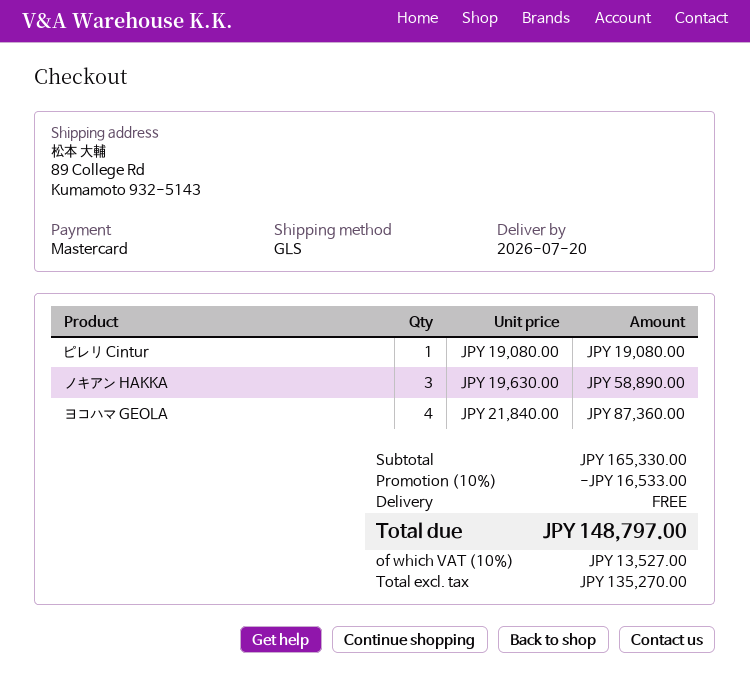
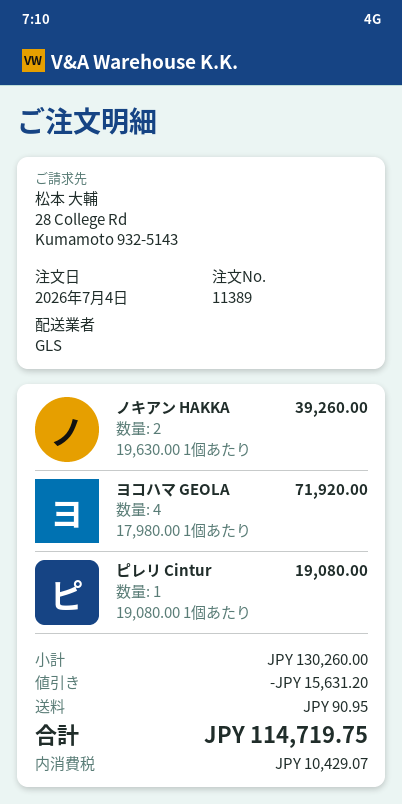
ノキアン HAKKA: 3 x 19630.00 = 58890.00 -> 2 x 19630.00 = 39260.00
ヨコハマ GEOLA: 4 x 21840.00 = 87360.00 -> 4 x 17980.00 = 71920.00
subtotal: 165330.00 -> 130260.00
discount: 16533.00 -> 15631.20
shipping: 0.00 -> 90.95
tax: 13527.00 -> 10429.07
total: 148797.00 -> 114719.75

